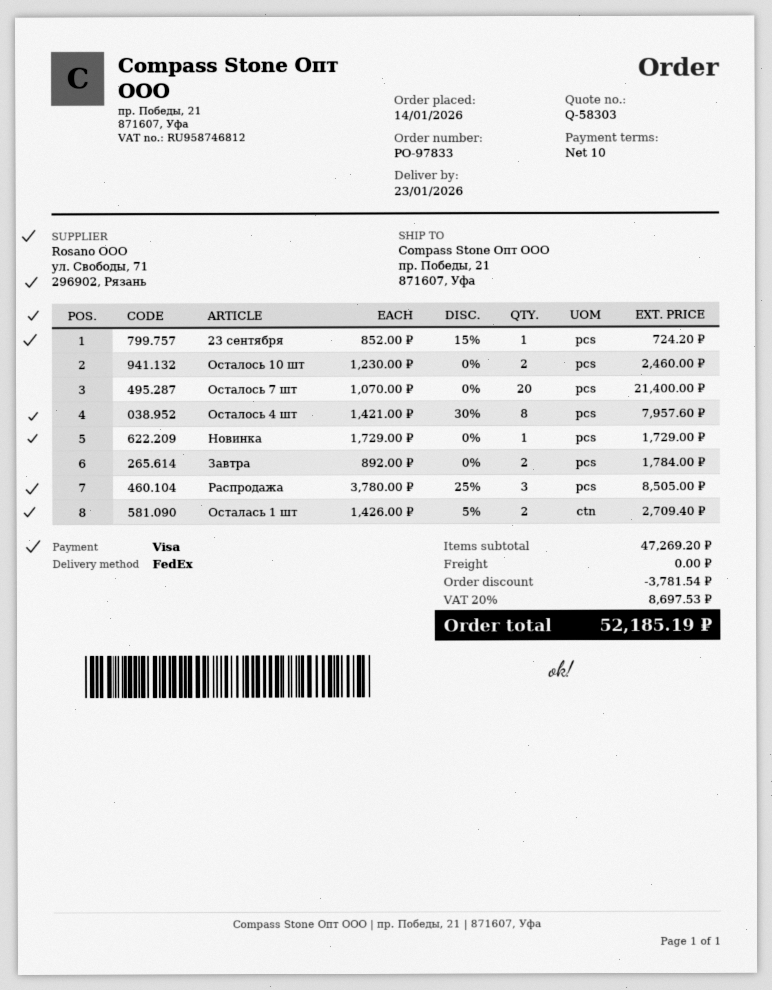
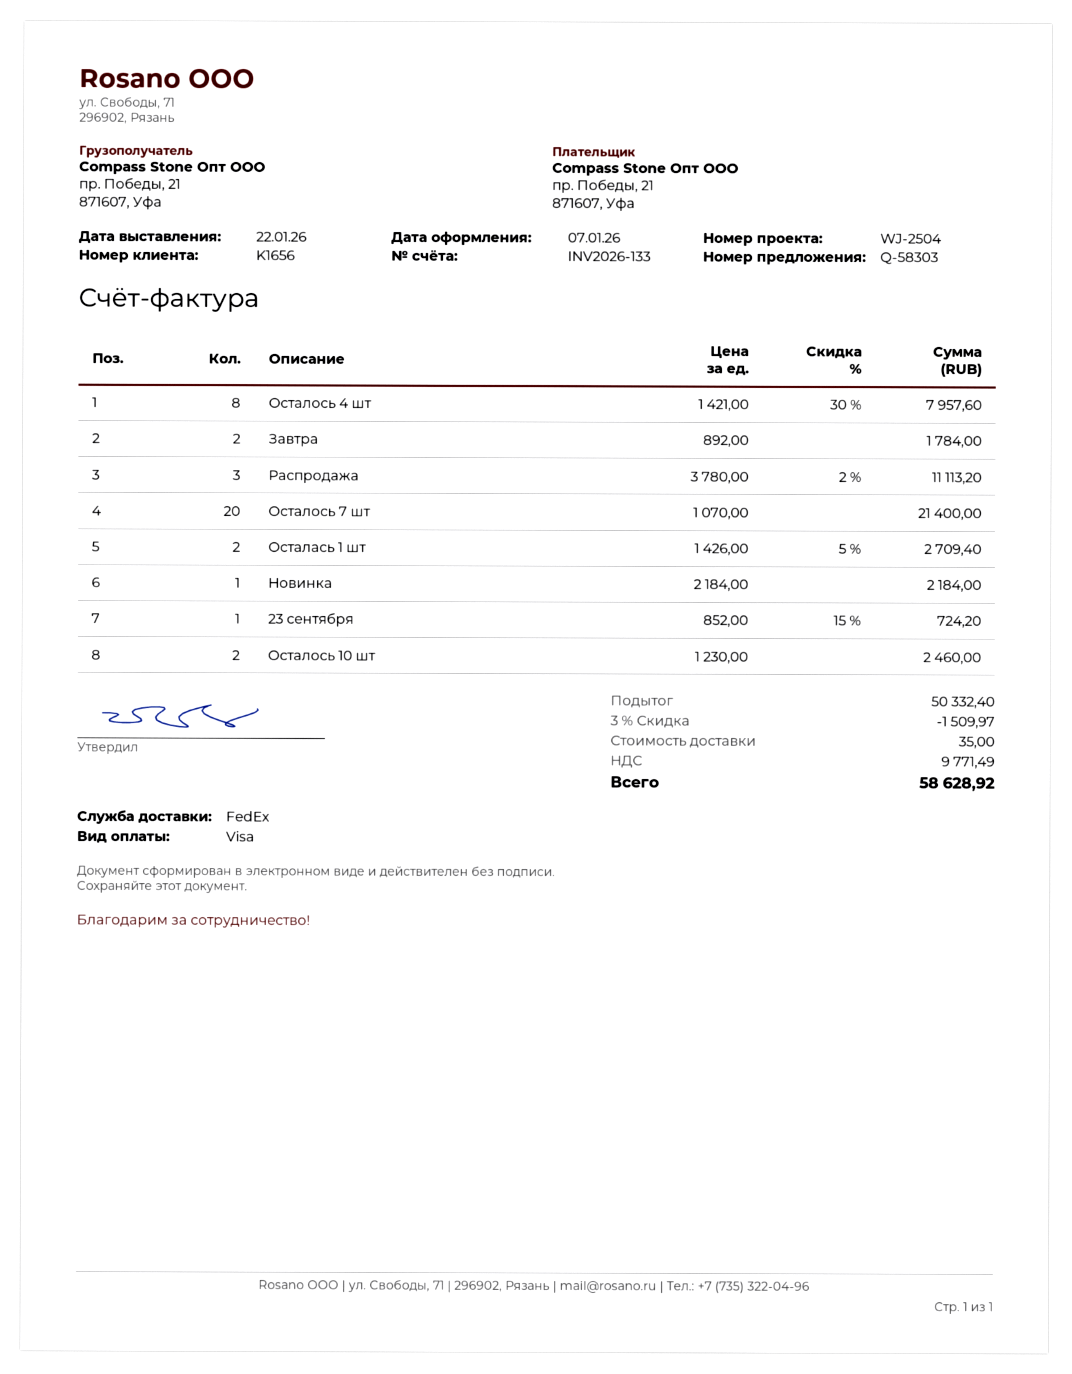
order date: 2026-01-14 -> 2026-01-07
Новинка: 1 x 1729.00 = 1729.00 -> 1 x 2184.00 = 2184.00
Распродажа: 3 x 3780.00 - 25% = 8505.00 -> 3 x 3780.00 - 2% = 11113.20
subtotal: 47269.20 -> 50332.40
discount: 3781.54 -> 1509.97
shipping: 0.00 -> 35.00
tax: 8697.53 -> 9771.49
total: 52185.19 -> 58628.92

